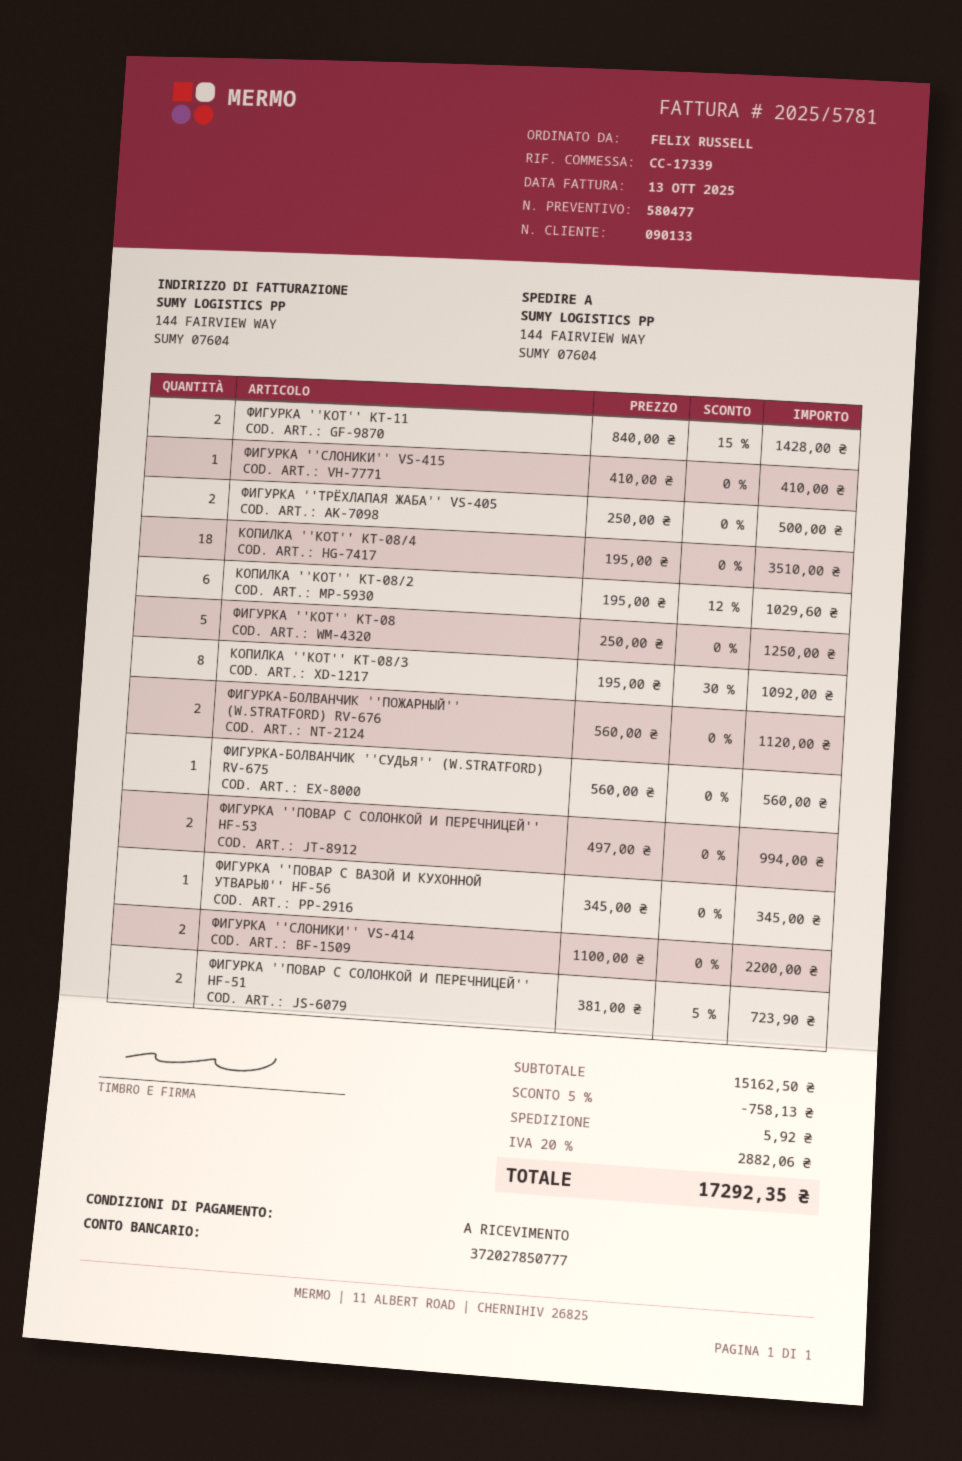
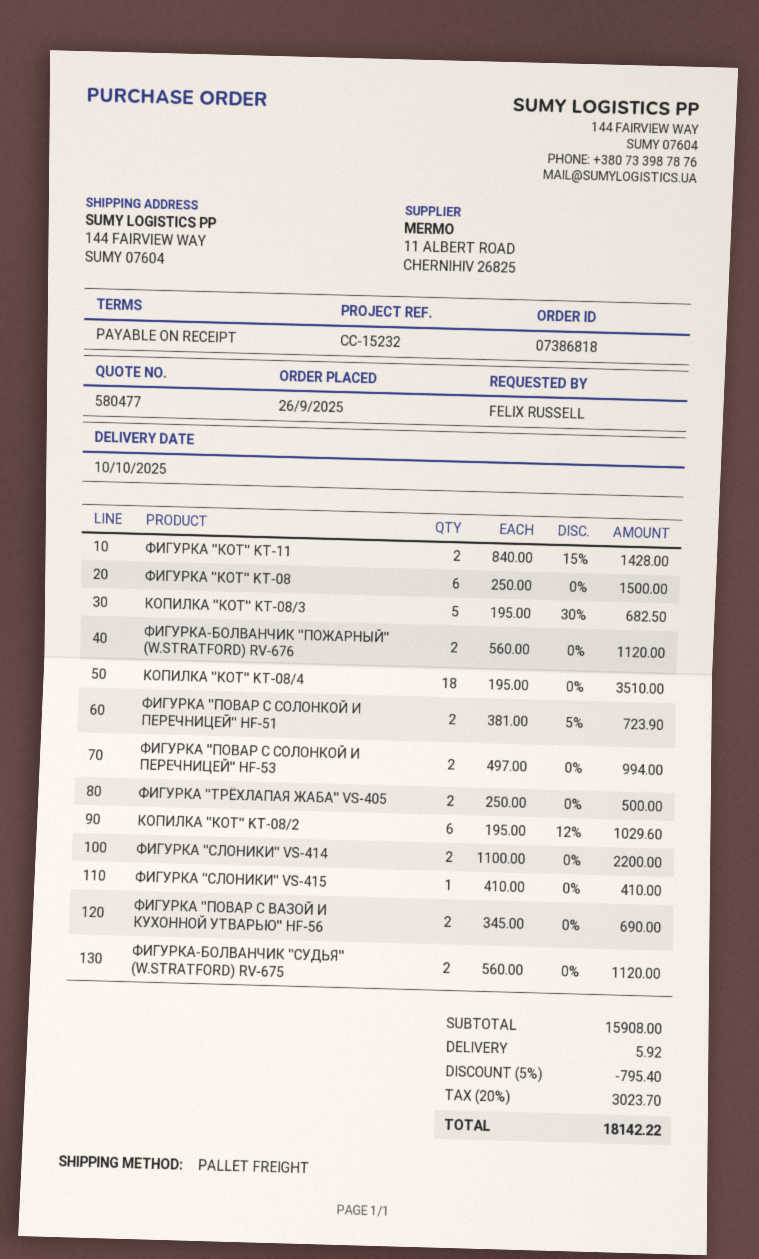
reference: CC-17339 -> CC-15232
ФИГУРКА ''КОТ'' KT-08: 5 x 250.00 = 1250.00 -> 6 x 250.00 = 1500.00
КОПИЛКА ''КОТ'' KT-08/3: 8 x 195.00 - 30% = 1092.00 -> 5 x 195.00 - 30% = 682.50
ФИГУРКА-БОЛВАНЧИК ''СУДЬЯ'' (W.STRATFORD) RV-675: 1 x 560.00 = 560.00 -> 2 x 560.00 = 1120.00
ФИГУРКА ''ПОВАР С ВАЗОЙ И КУХОННОЙ УТВАРЬЮ'' HF-56: 1 x 345.00 = 345.00 -> 2 x 345.00 = 690.00
subtotal: 15162.50 -> 15908.00
discount: 5% = 758.13 -> 5% = 795.40
tax: 20% = 2882.06 -> 20% = 3023.70
total: 17292.35 -> 18142.22

